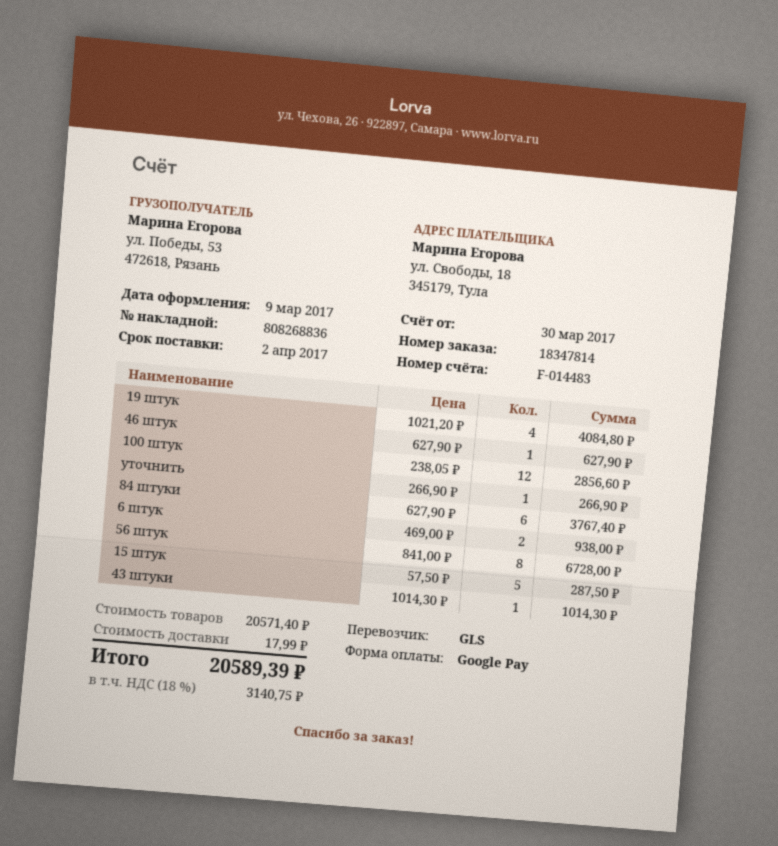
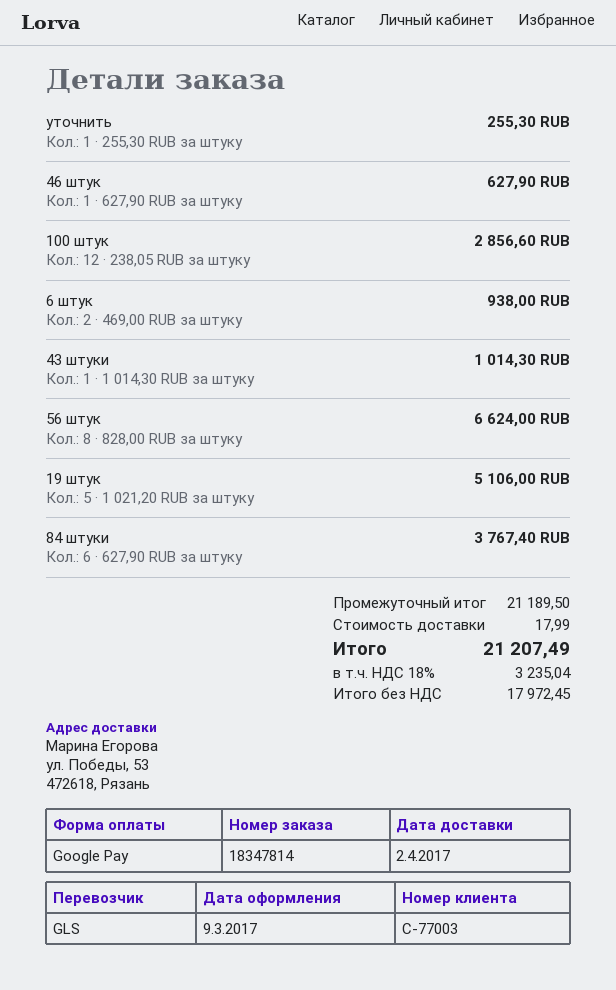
19 штук: 4 x 1021.20 = 4084.80 -> 5 x 1021.20 = 5106.00
уточнить: 1 x 266.90 = 266.90 -> 1 x 255.30 = 255.30
56 штук: 8 x 841.00 = 6728.00 -> 8 x 828.00 = 6624.00
15 штук: 5 x 57.50 = 287.50 -> none
subtotal: 20571.40 -> 21189.50
tax: 18% = 3140.75 -> 18% = 3235.04
total: 20589.39 -> 21207.49

